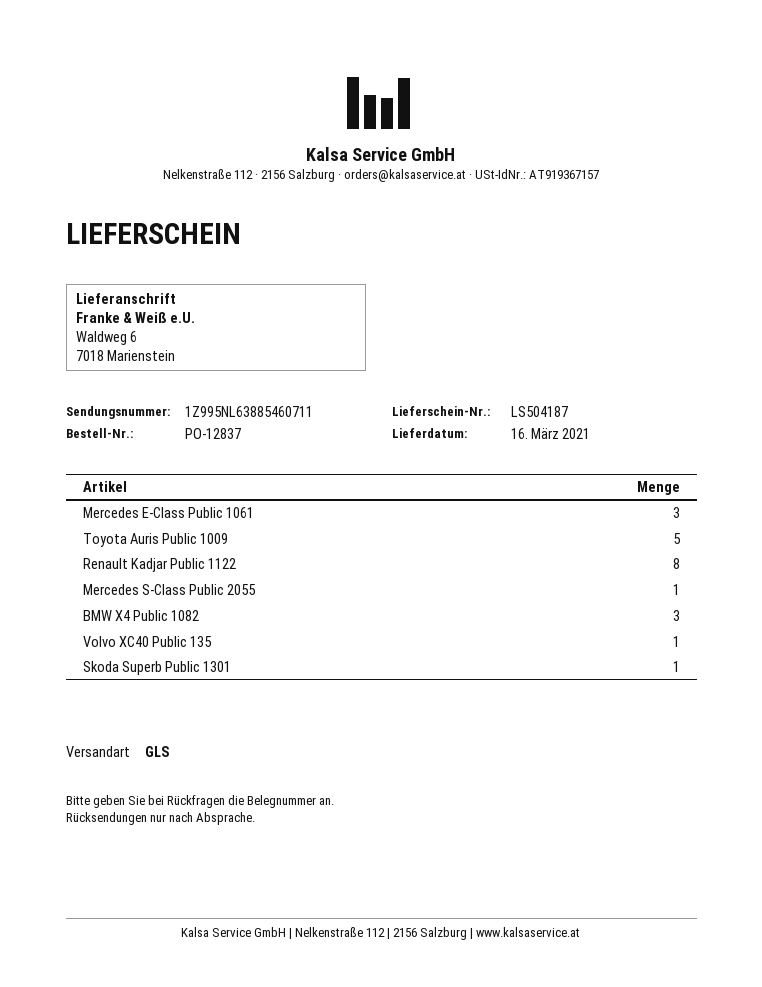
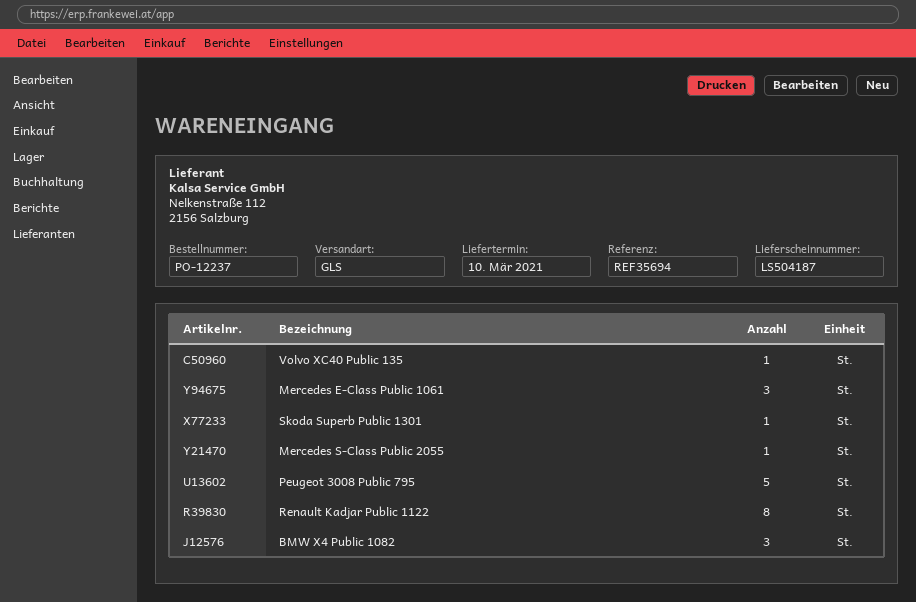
order number: PO-12837 -> PO-12237
delivery date: 2021-03-16 -> 2021-03-10
Toyota Auris Public 1009: 5 -> none
Peugeot 3008 Public 795: none -> 5

